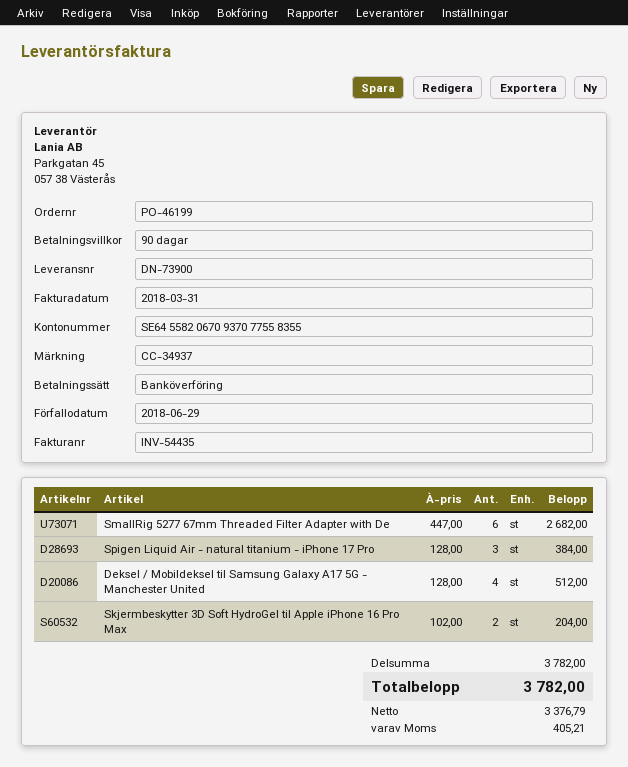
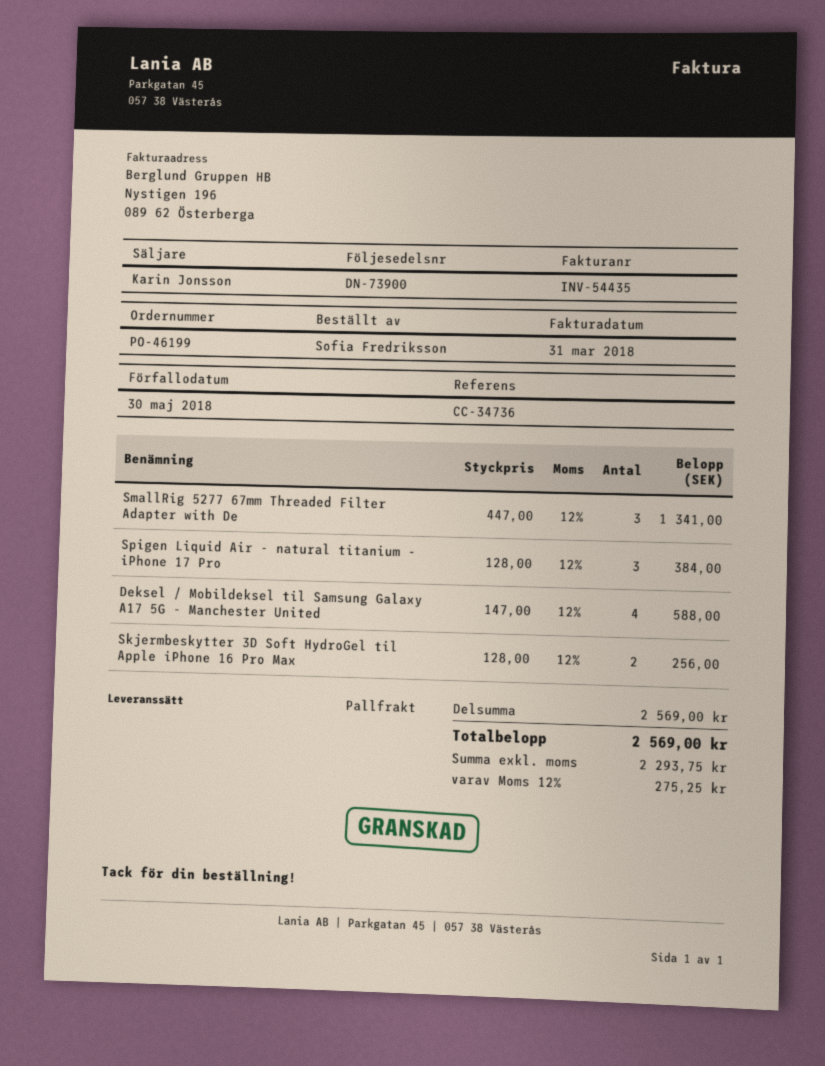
due date: 2018-06-29 -> 2018-05-30
reference: CC-34937 -> CC-34736
SmallRig 5277 67mm Threaded Filter Adapter with De: 6 x 447.00 = 2682.00 -> 3 x 447.00 = 1341.00
Deksel / Mobildeksel til Samsung Galaxy A17 5G - Manchester United: 4 x 128.00 = 512.00 -> 4 x 147.00 = 588.00
Skjermbeskytter 3D Soft HydroGel til Apple iPhone 16 Pro Max: 2 x 102.00 = 204.00 -> 2 x 128.00 = 256.00
subtotal: 3782.00 -> 2569.00
net: 3376.79 -> 2293.75
tax: 405.21 -> 275.25
total: 3782.00 -> 2569.00

